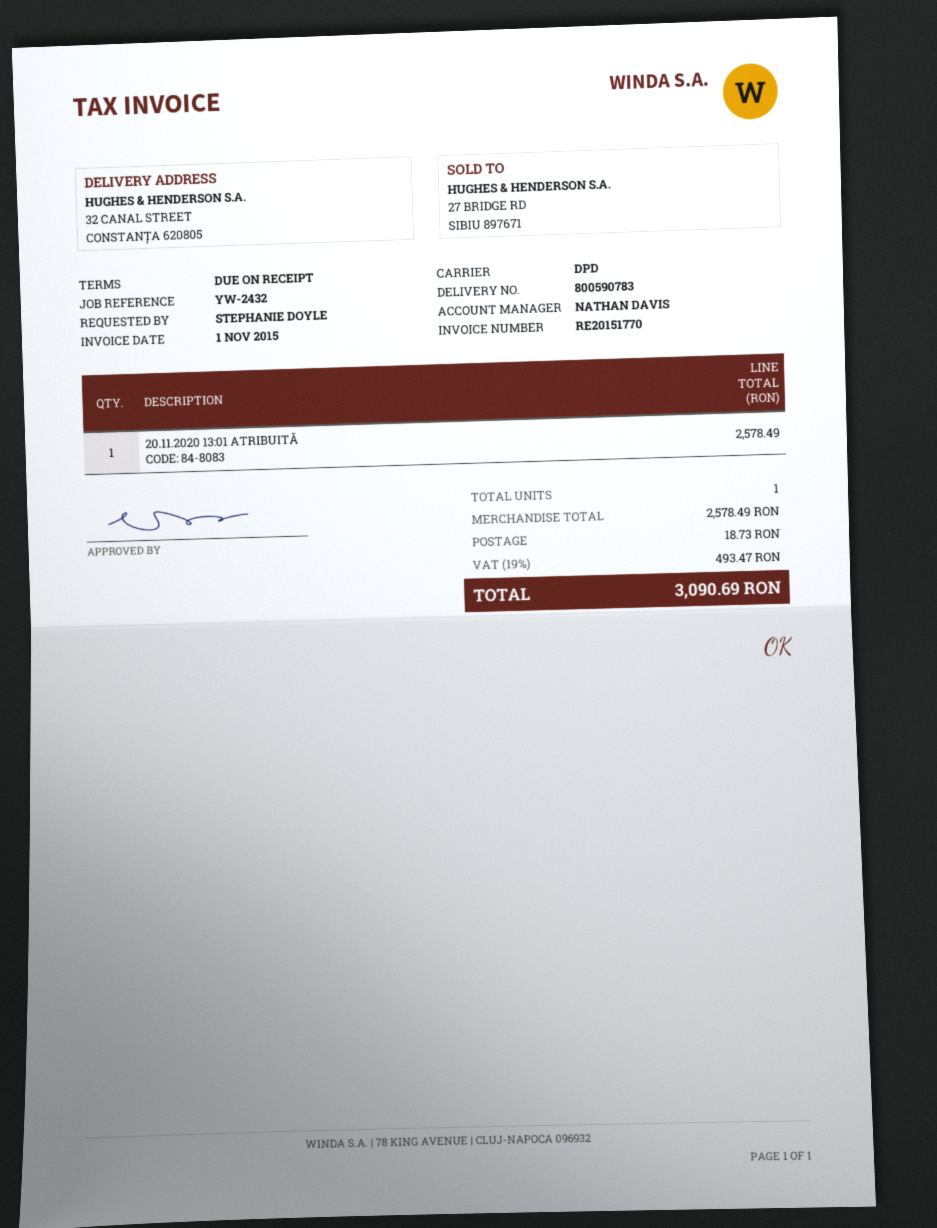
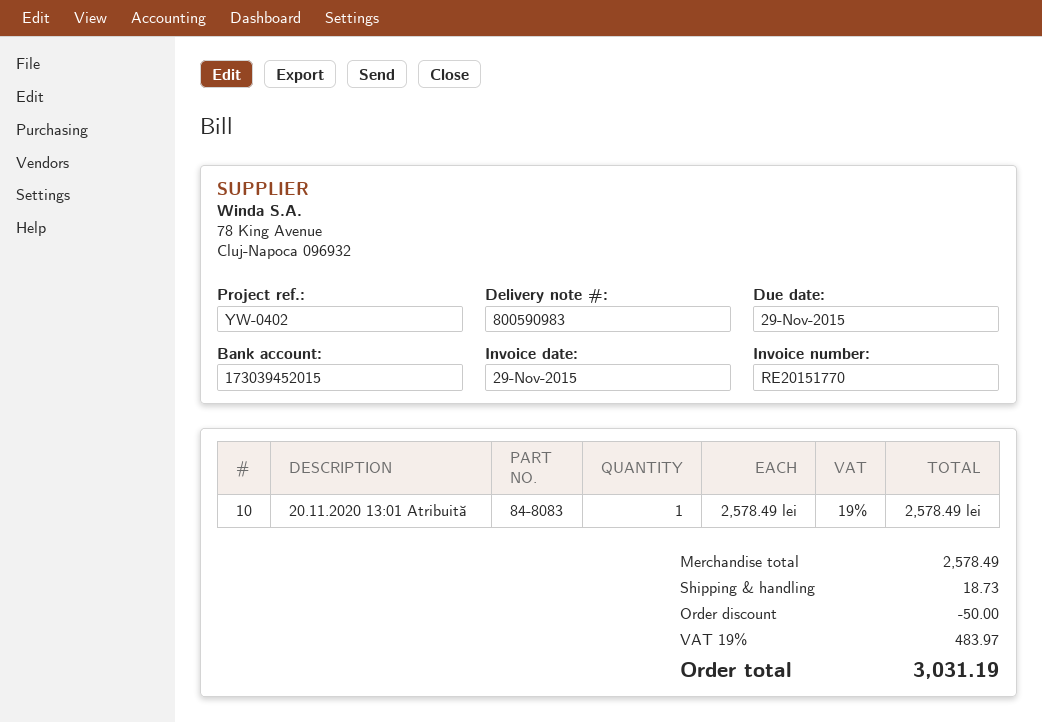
delivery note number: 800590783 -> 800590983
invoice date: 2015-11-01 -> 2015-11-29
reference: YW-2432 -> YW-0402
discount: none -> 50.00
tax: 19% = 493.47 -> 19% = 483.97
total: 3090.69 -> 3031.19

